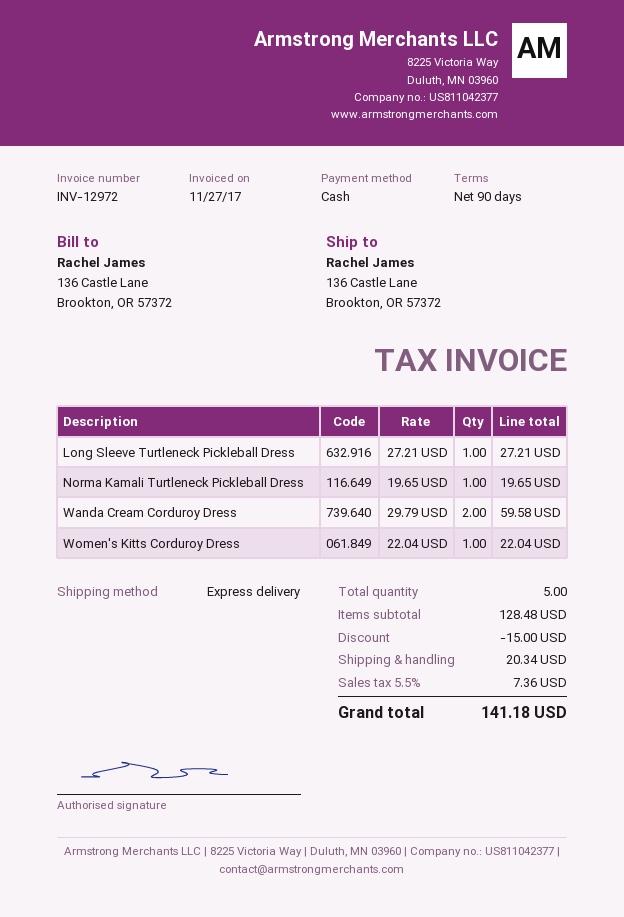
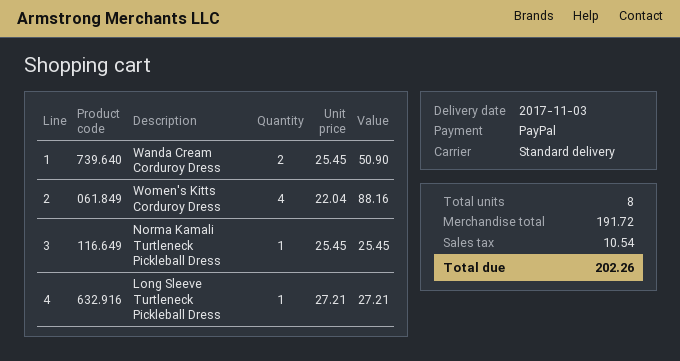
payment method: cash -> PayPal
shipping method: express -> standard
Norma Kamali Turtleneck Pickleball Dress: 1 x 19.65 = 19.65 -> 1 x 25.45 = 25.45
Wanda Cream Corduroy Dress: 2 x 29.79 = 59.58 -> 2 x 25.45 = 50.90
Women's Kitts Corduroy Dress: 1 x 22.04 = 22.04 -> 4 x 22.04 = 88.16
total quantity: 5 -> 8
subtotal: 128.48 -> 191.72
discount: 15.00 -> none
shipping: 20.34 -> none
tax: 7.36 -> 10.54
total: 141.18 -> 202.26

